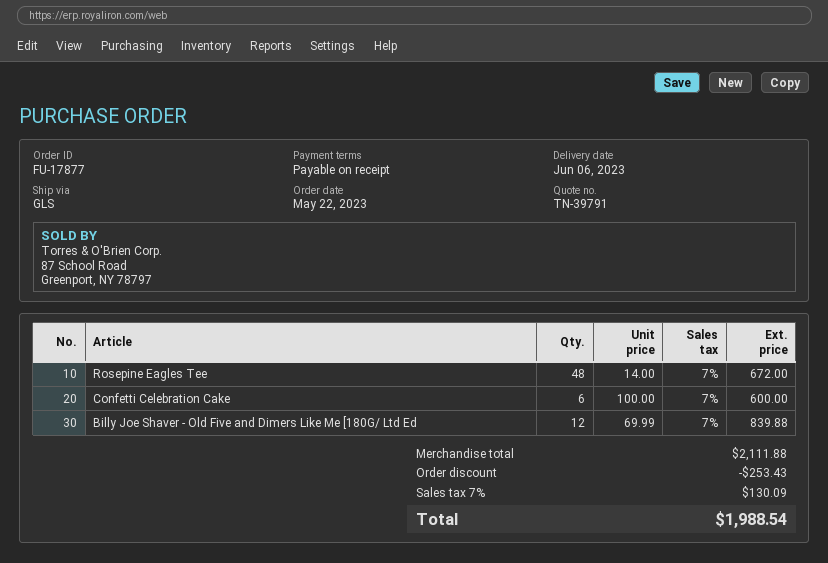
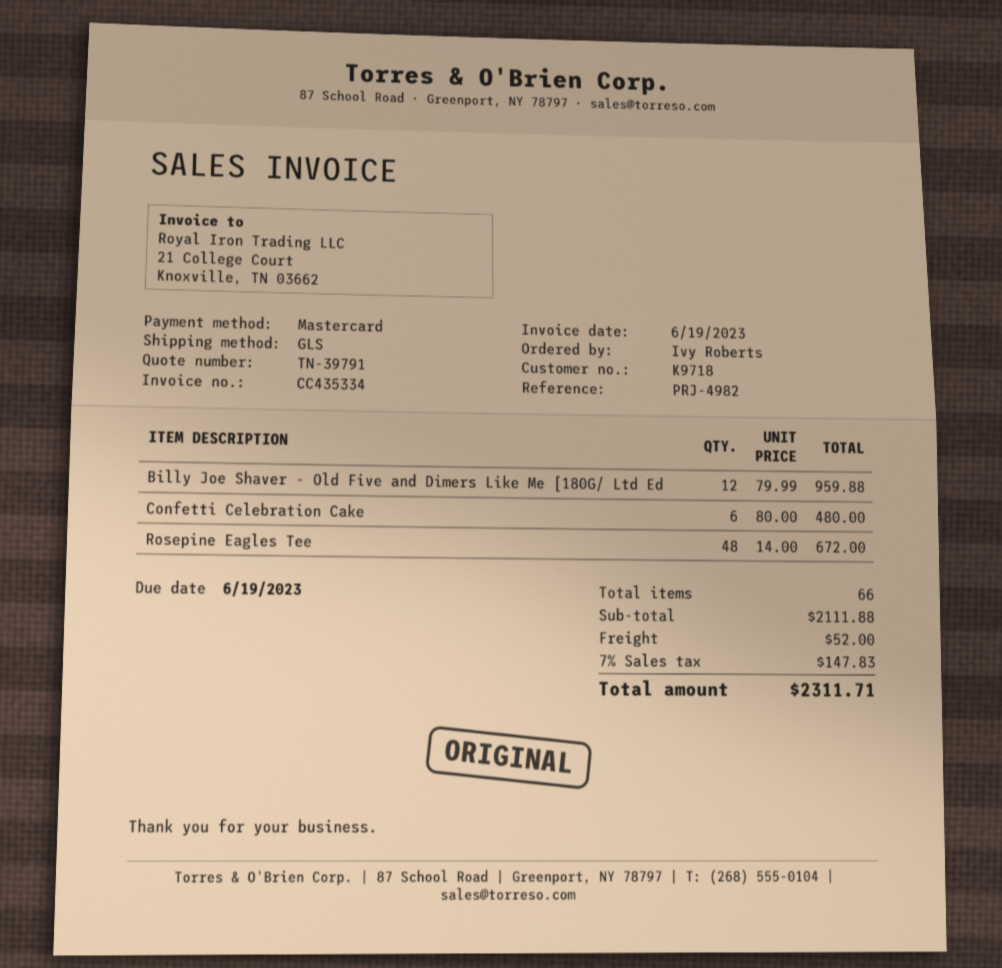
Confetti Celebration Cake: 6 x 100.00 = 600.00 -> 6 x 80.00 = 480.00
Billy Joe Shaver - Old Five and Dimers Like Me [180G/ Ltd Ed: 12 x 69.99 = 839.88 -> 12 x 79.99 = 959.88
discount: 253.43 -> none
shipping: none -> 52.00
tax: 7% = 130.09 -> 7% = 147.83
total: 1988.54 -> 2311.71

